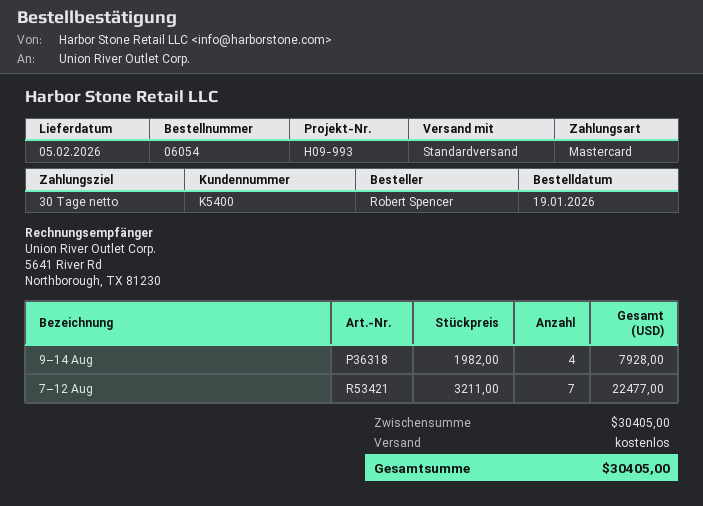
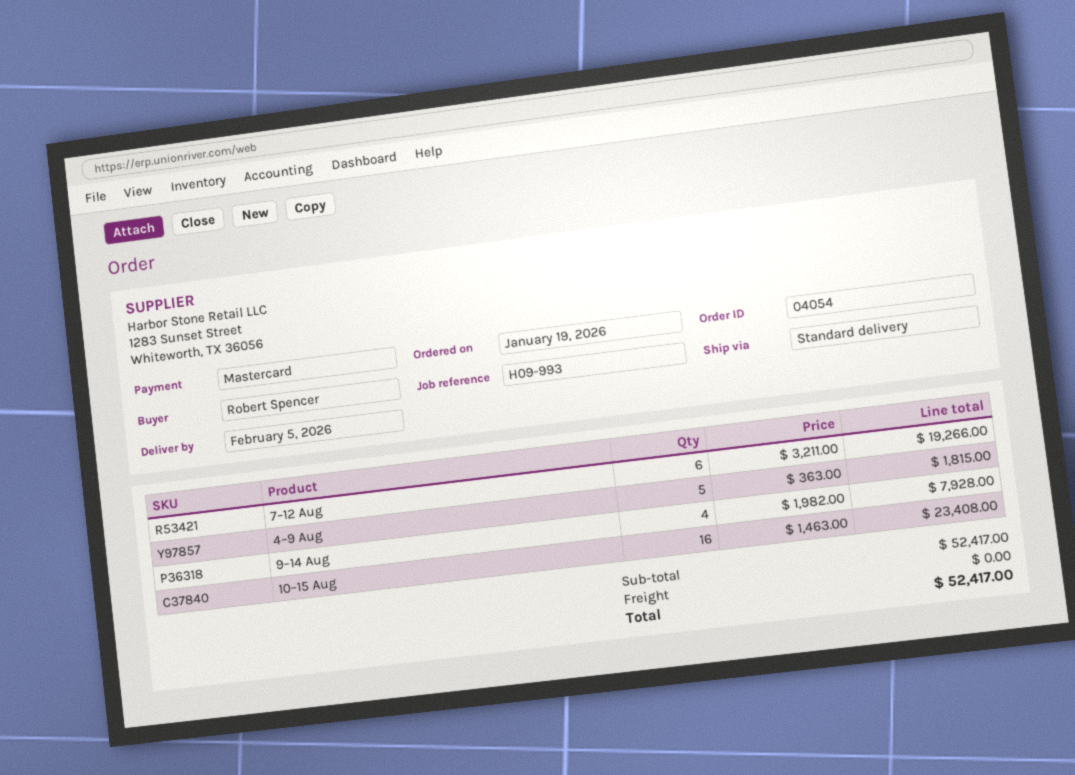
order number: 06054 -> 04054
7–12 Aug: 7 x 3211.00 = 22477.00 -> 6 x 3211.00 = 19266.00
4–9 Aug: none -> 5 x 363.00 = 1815.00
10–15 Aug: none -> 16 x 1463.00 = 23408.00
subtotal: 30405.00 -> 52417.00
total: 30405.00 -> 52417.00

